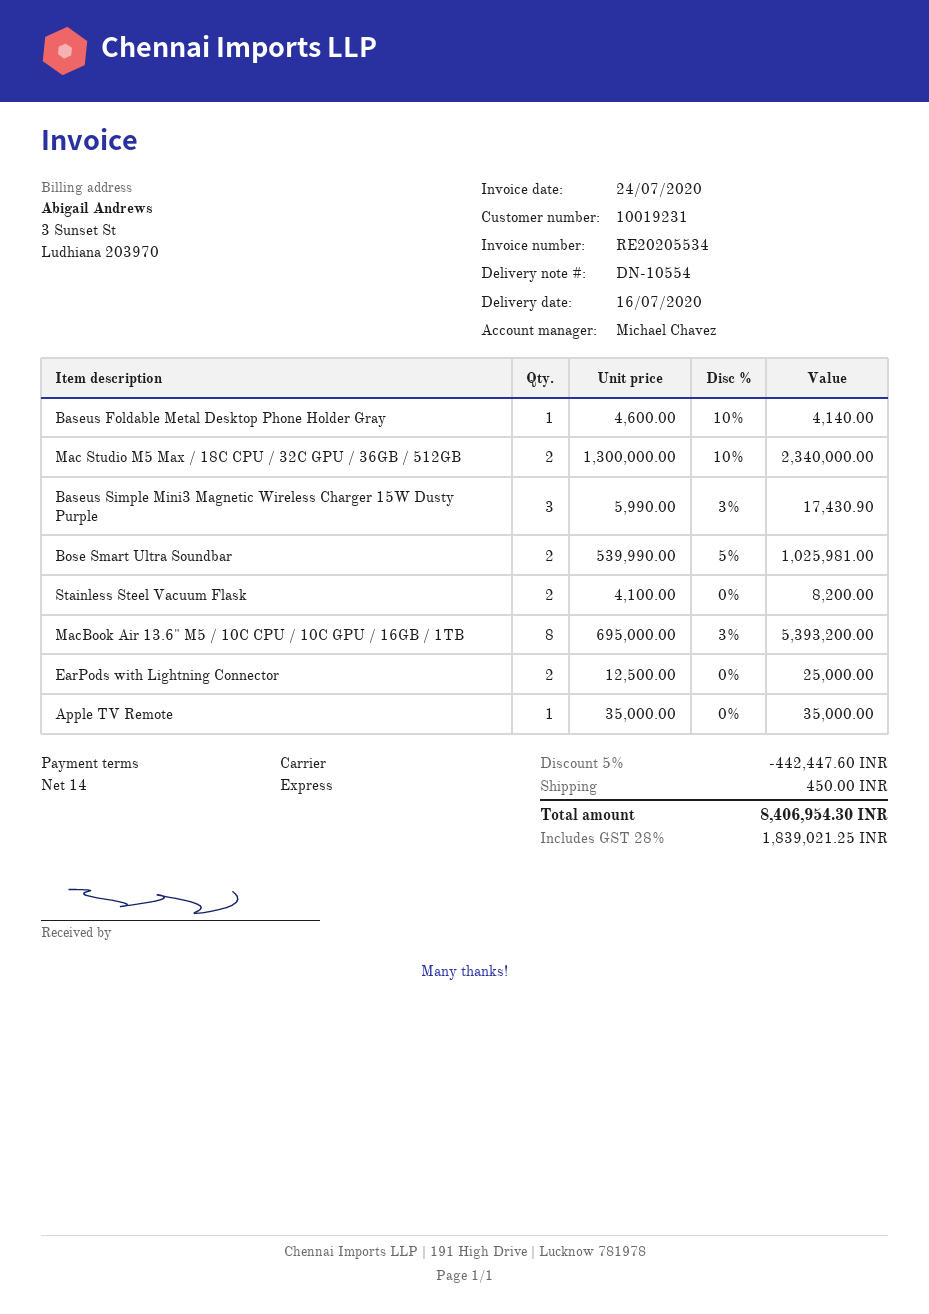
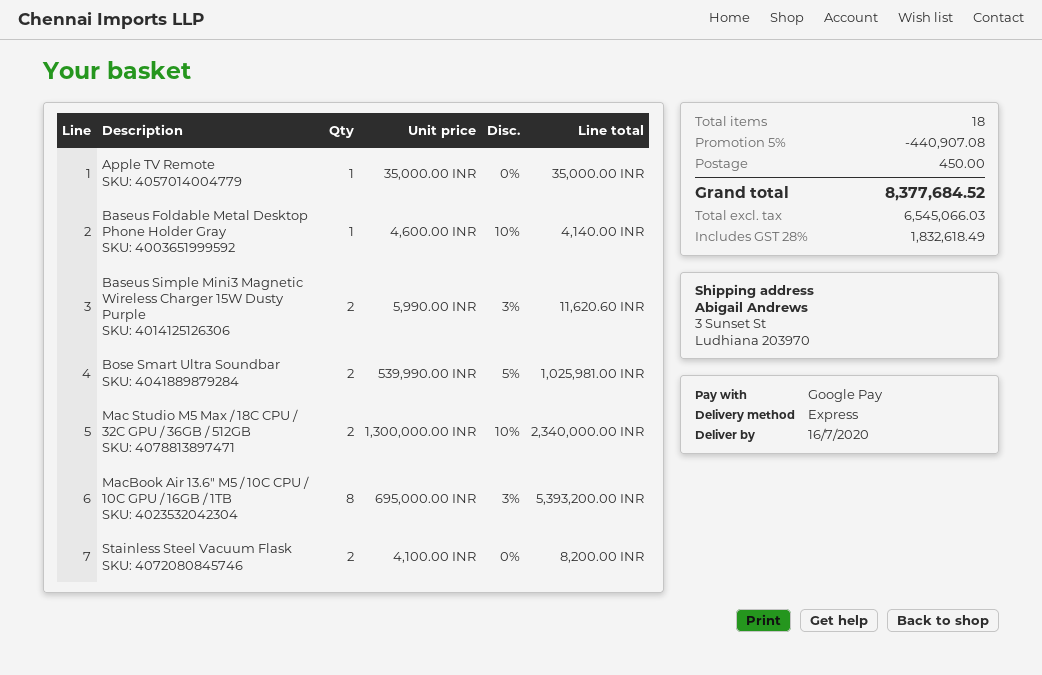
Baseus Simple Mini3 Magnetic Wireless Charger 15W Dusty Purple: 3 x 5990.00 - 3% = 17430.90 -> 2 x 5990.00 - 3% = 11620.60
EarPods with Lightning Connector: 2 x 12500.00 = 25000.00 -> none
discount: 5% = 442447.60 -> 5% = 440907.08
tax: 28% = 1839021.25 -> 28% = 1832618.49
total: 8406954.30 -> 8377684.52

